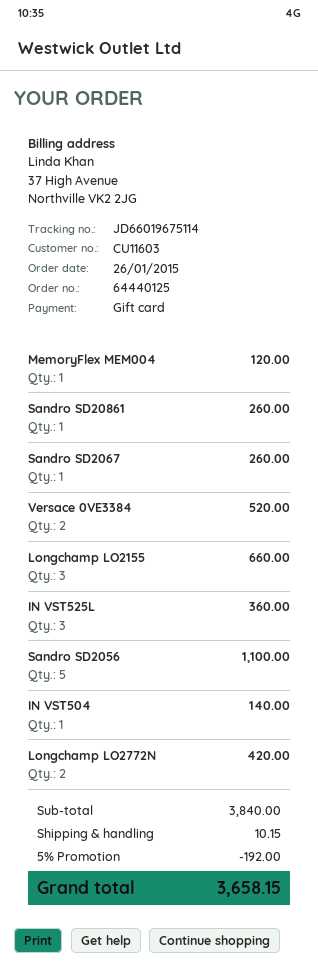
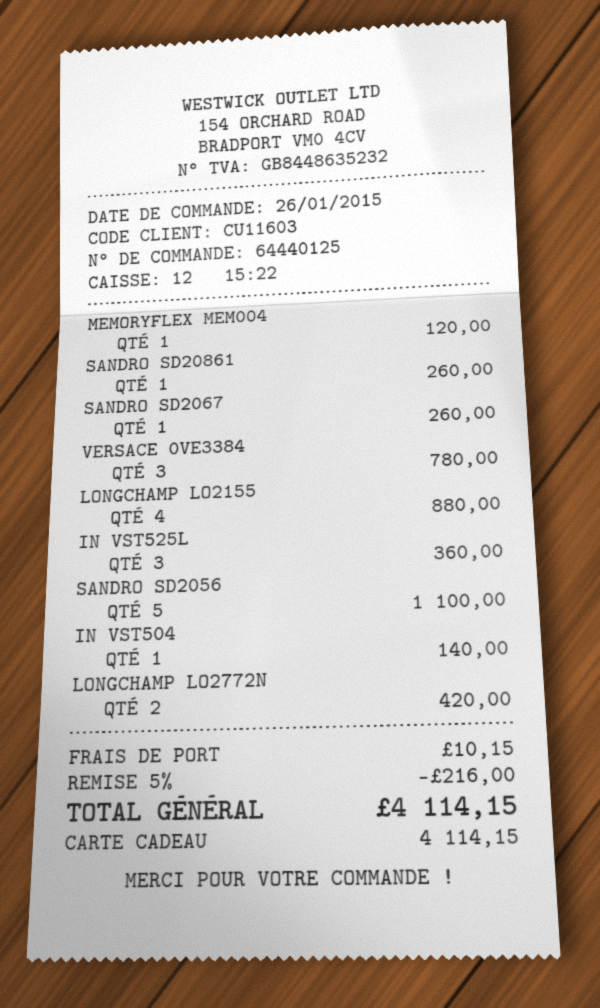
Versace 0VE3384: 2 for 520.00 -> 3 for 780.00
Longchamp LO2155: 3 for 660.00 -> 4 for 880.00
discount: 5% = 192.00 -> 5% = 216.00
total: 3658.15 -> 4114.15

